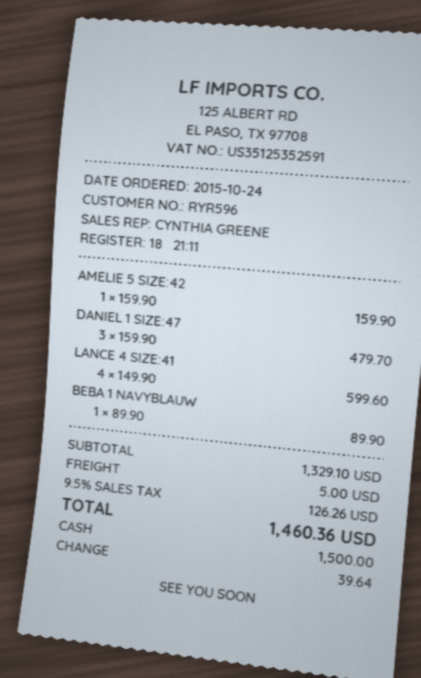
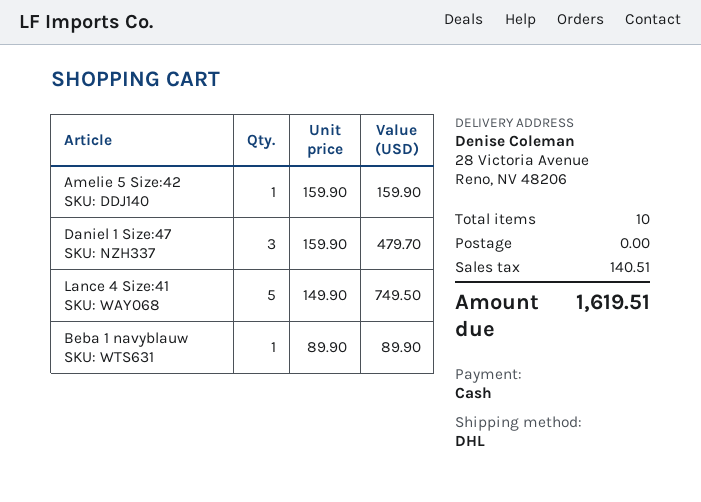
LANCE 4 SIZE:41: 4 x 149.90 = 599.60 -> 5 x 149.90 = 749.50
shipping: 5.00 -> 0.00
tax: 126.26 -> 140.51
total: 1460.36 -> 1619.51

